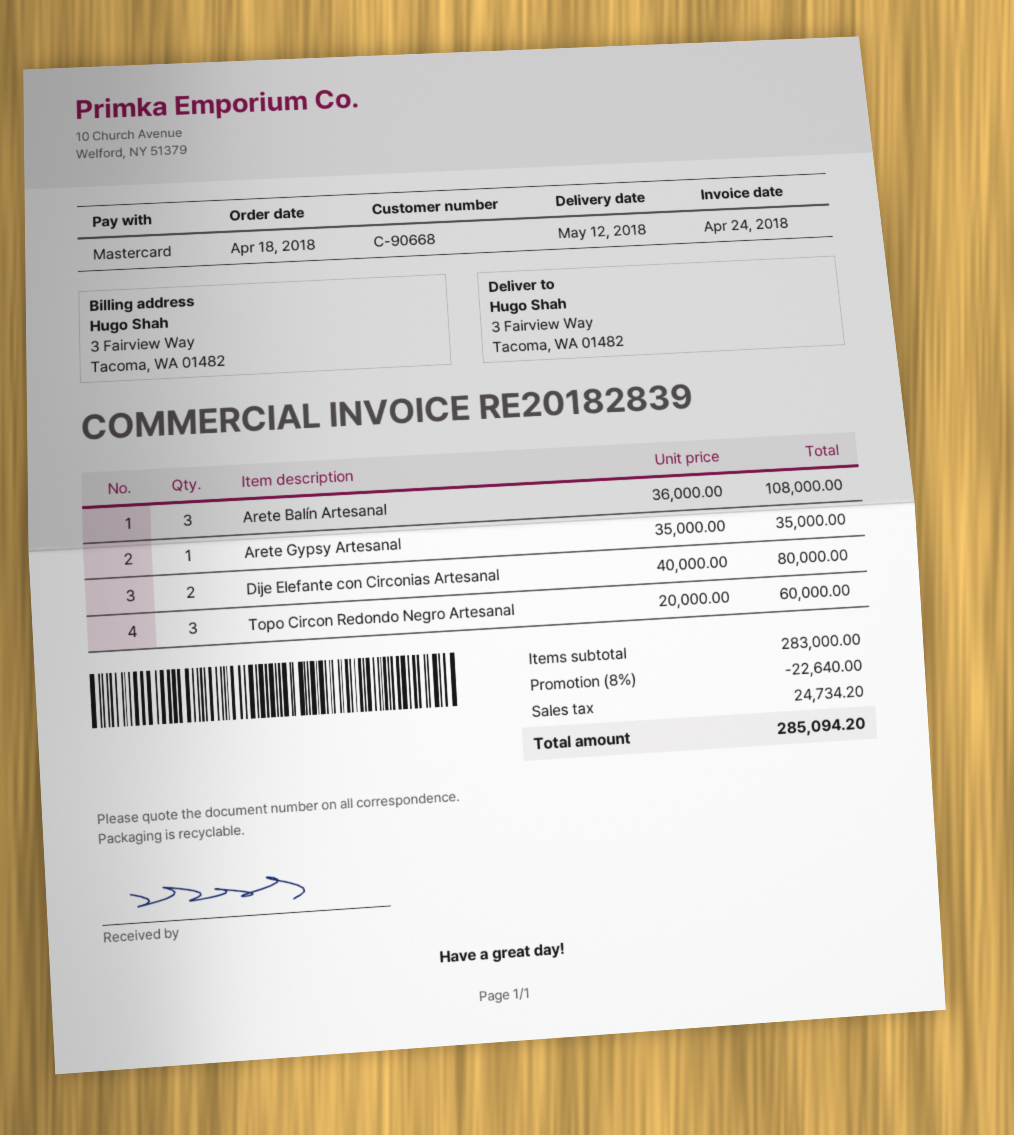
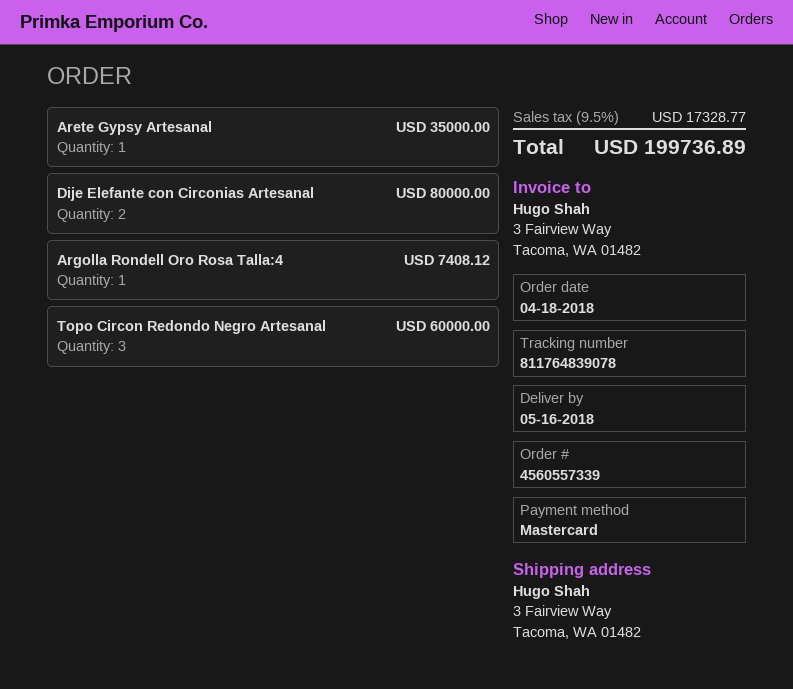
delivery date: 2018-05-12 -> 2018-05-16
Arete Balín Artesanal: 3 for 108000.00 -> none
Argolla Rondell Oro Rosa Talla:4: none -> 1 for 7408.12
discount: 8% = 22640.00 -> none
tax: 24734.20 -> 17328.77
total: 285094.20 -> 199736.89

